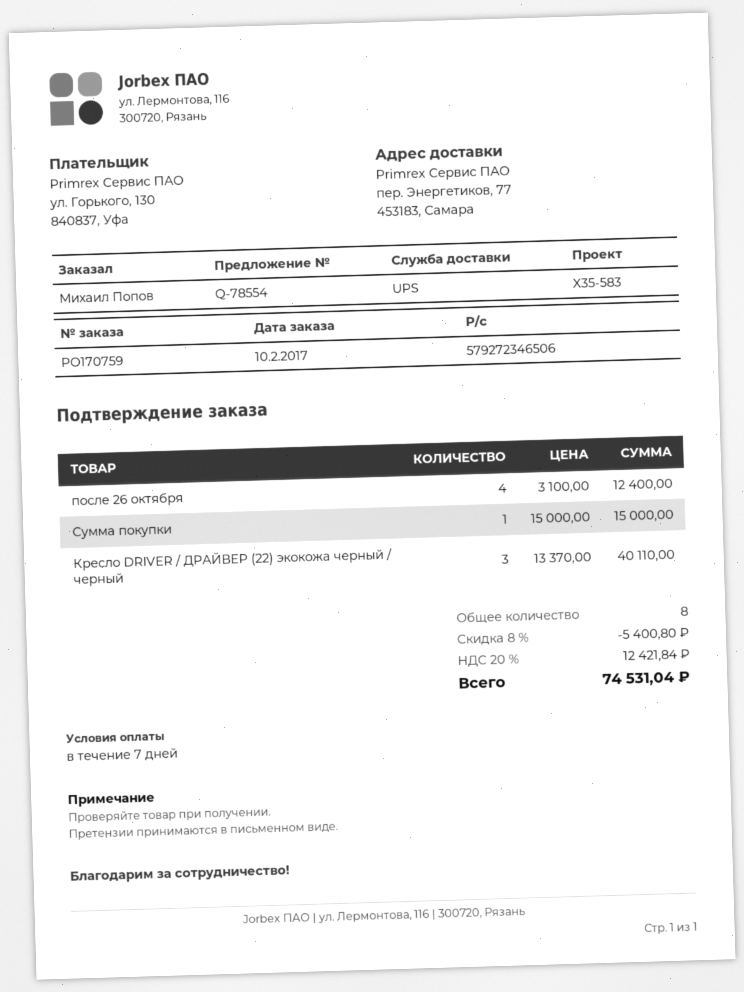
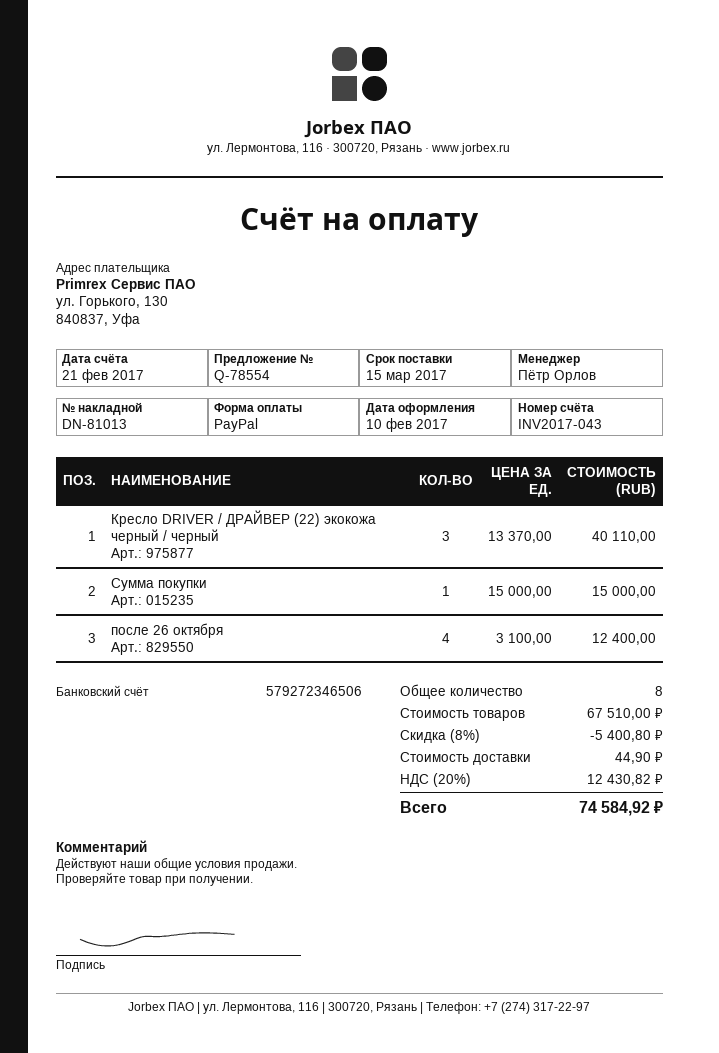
shipping: none -> 44.90
tax: 20% = 12421.84 -> 20% = 12430.82
total: 74531.04 -> 74584.92

